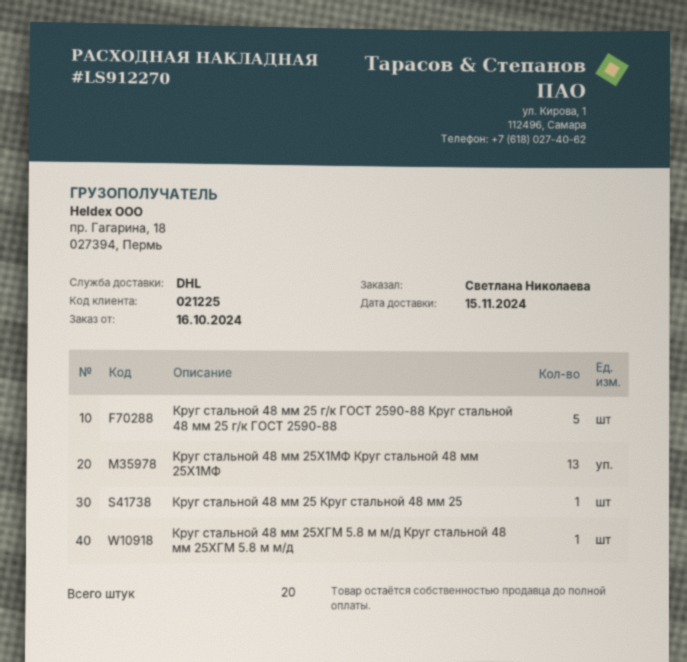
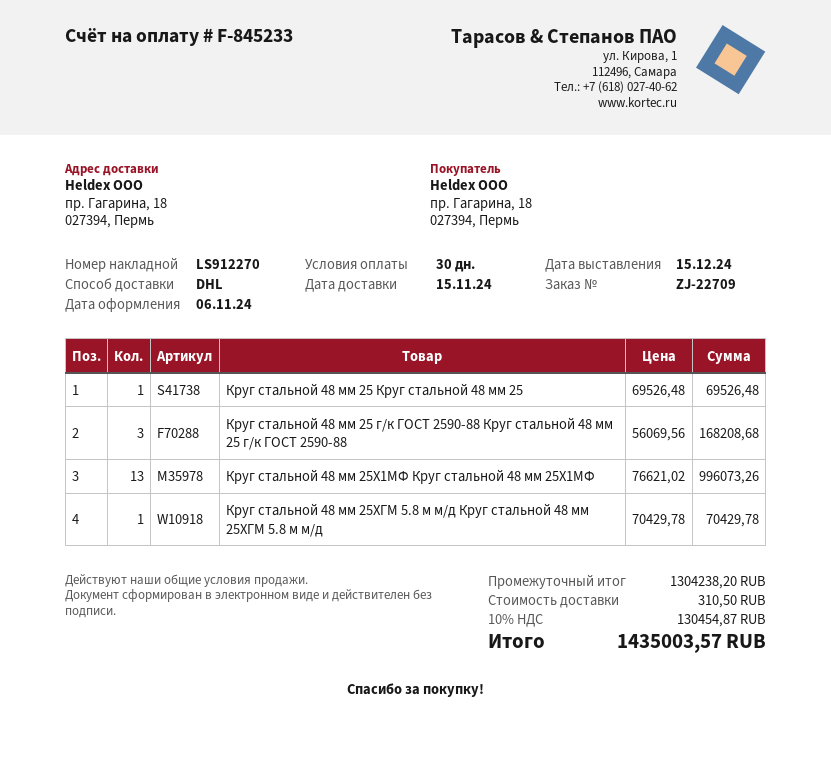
order date: 2024-10-16 -> 2024-11-06
Круг стальной 48 мм 25 г/к ГОСТ 2590-88 Круг стальной 48 мм 25 г/к ГОСТ 2590-88: 5 -> 3

